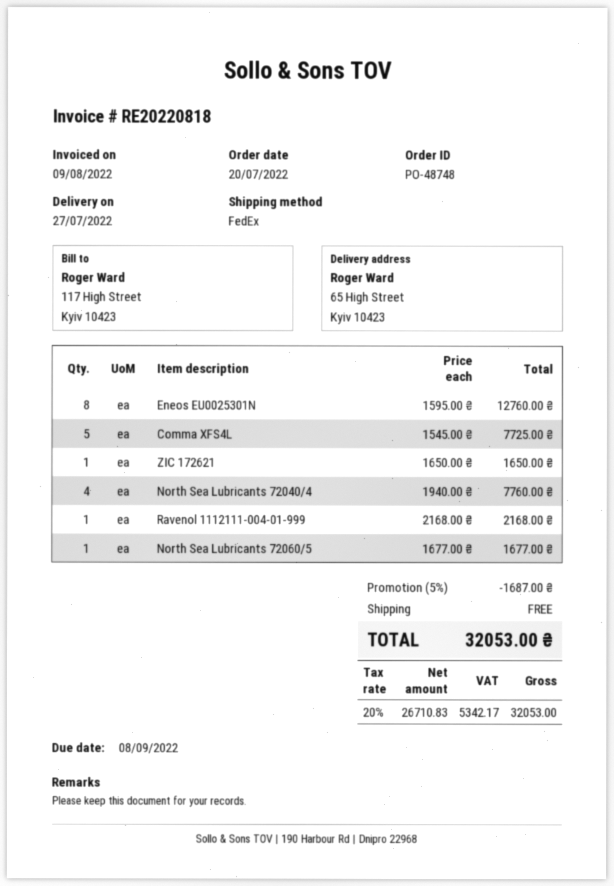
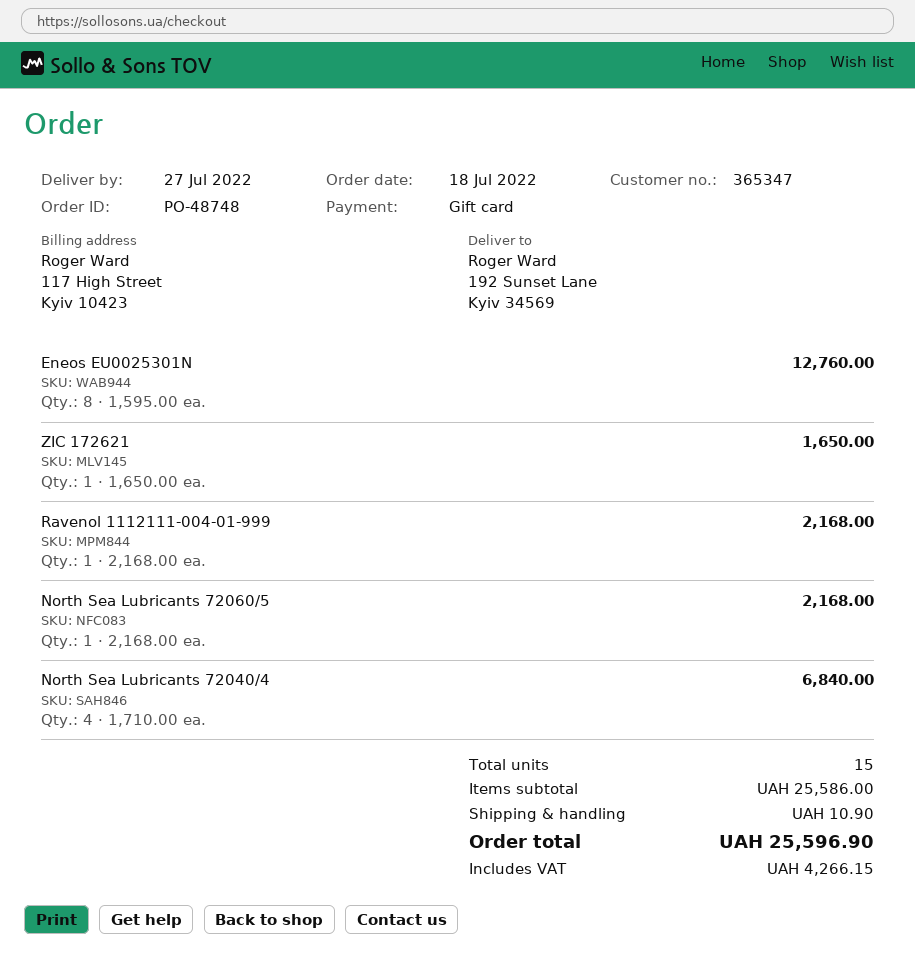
order date: 2022-07-20 -> 2022-07-18
ship to: 65 High Street, Kyiv 10423 -> 192 Sunset Lane, Kyiv 34569
Comma XFS4L: 5 x 1545.00 = 7725.00 -> none
North Sea Lubricants 72040/4: 4 x 1940.00 = 7760.00 -> 4 x 1710.00 = 6840.00
North Sea Lubricants 72060/5: 1 x 1677.00 = 1677.00 -> 1 x 2168.00 = 2168.00
discount: 5% = 1687.00 -> none
shipping: 0.00 -> 10.90
tax: 5342.17 -> 4266.15
total: 32053.00 -> 25596.90

